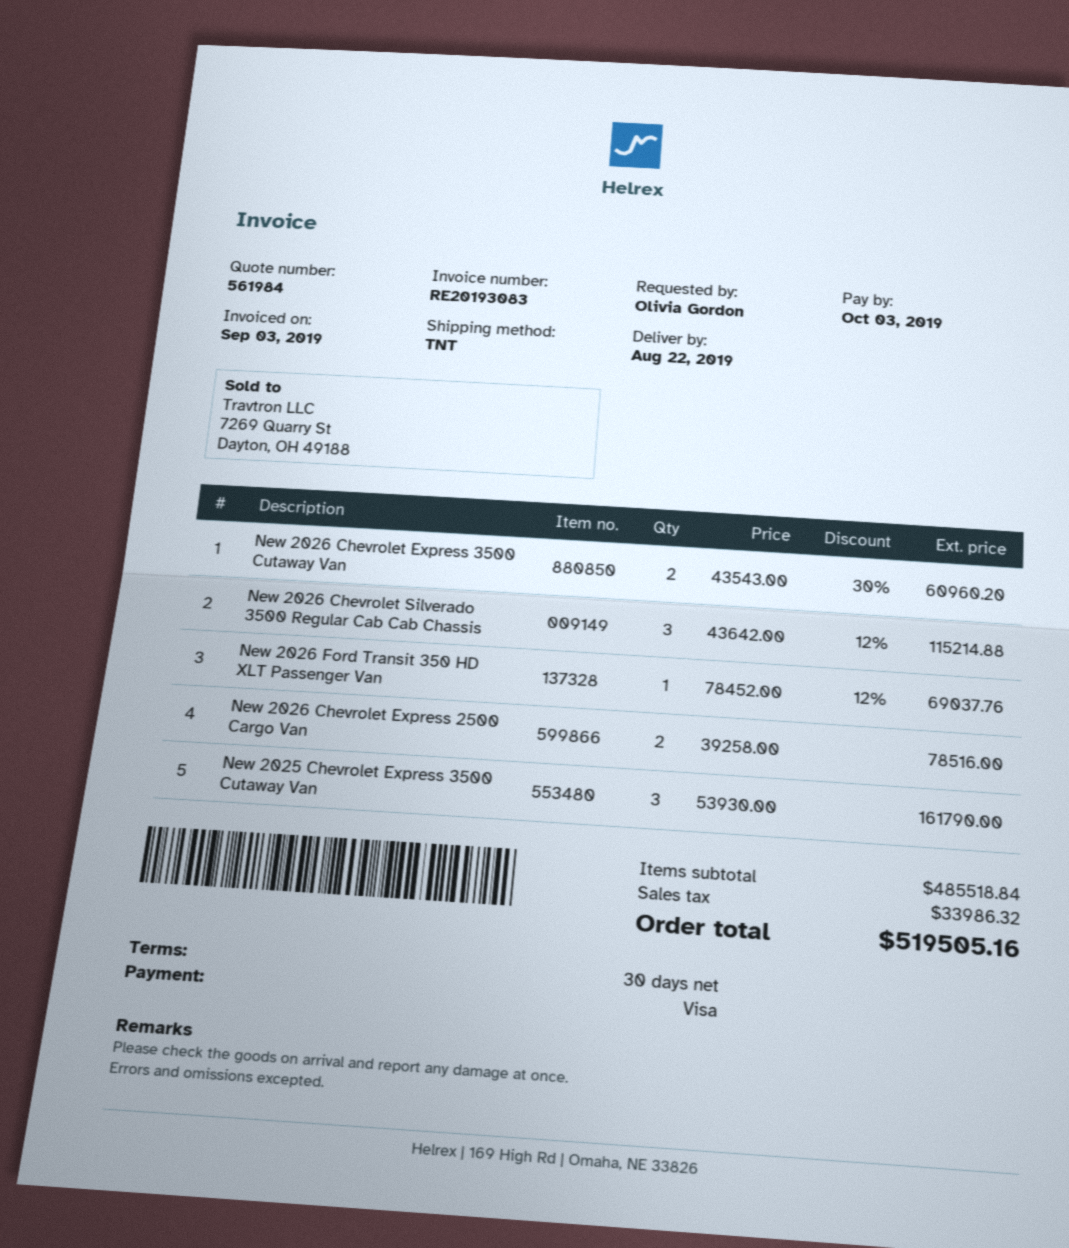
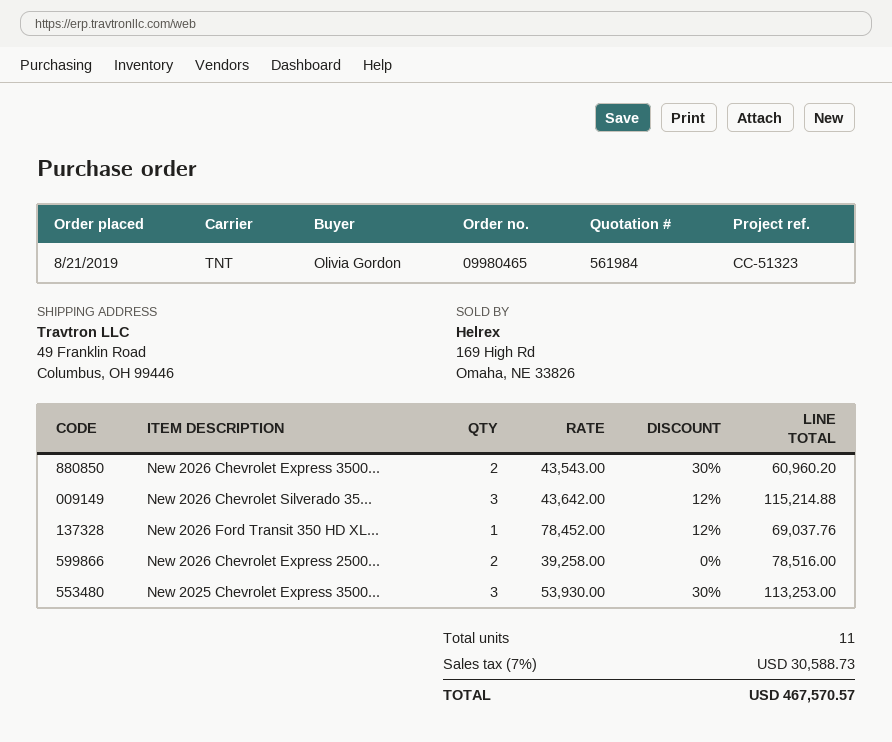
New 2025 Chevrolet Express 3500 Cutaway Van: 3 x 53930.00 = 161790.00 -> 3 x 53930.00 - 30% = 113253.00
tax: 33986.32 -> 30588.73
total: 519505.16 -> 467570.57

